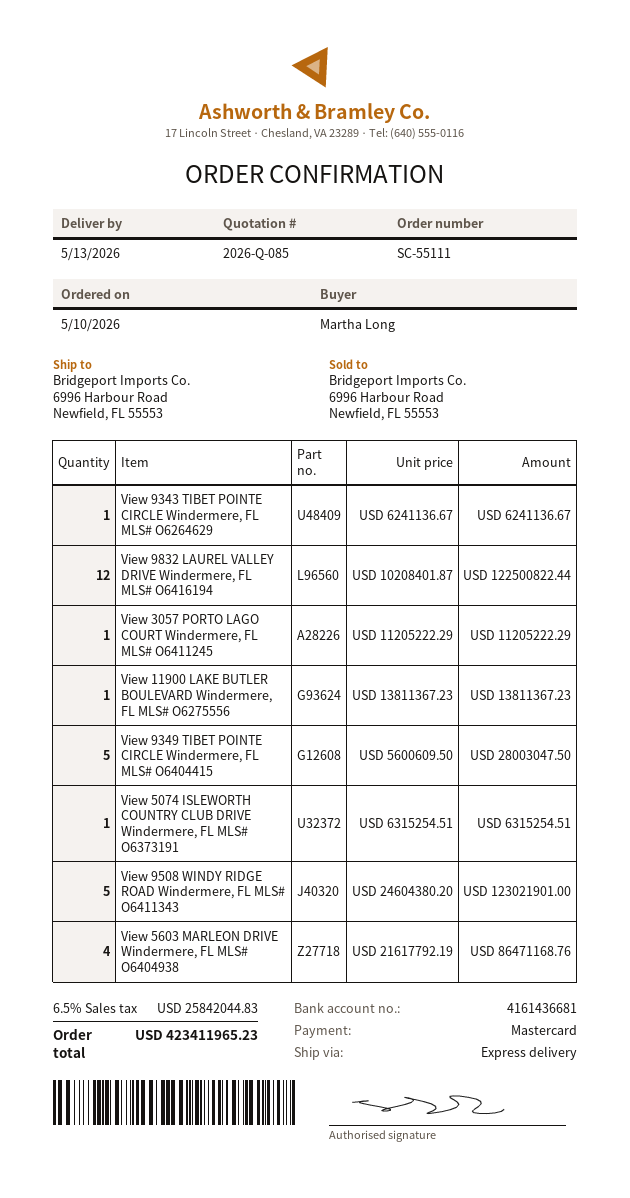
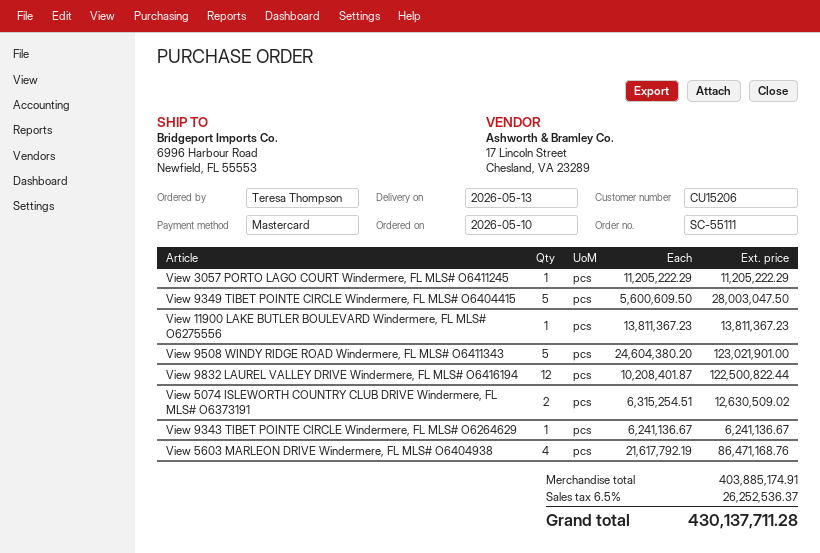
ordered by: Martha Long -> Teresa Thompson
View 5074 ISLEWORTH COUNTRY CLUB DRIVE Windermere, FL MLS# O6373191: 1 x 6315254.51 = 6315254.51 -> 2 x 6315254.51 = 12630509.02
tax: 6.5% = 25842044.83 -> 6.5% = 26252536.37
total: 423411965.23 -> 430137711.28

